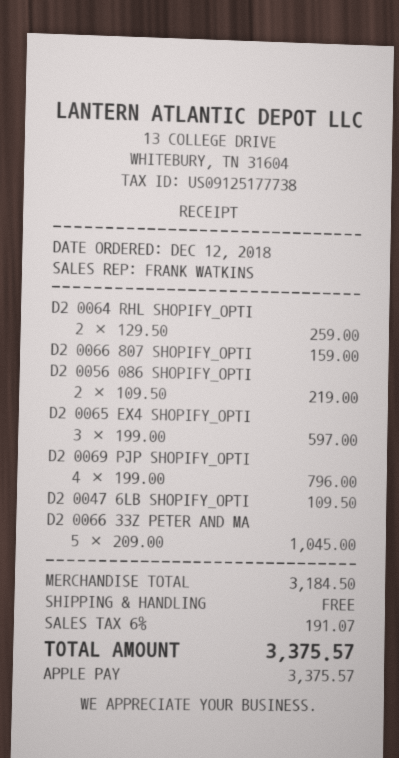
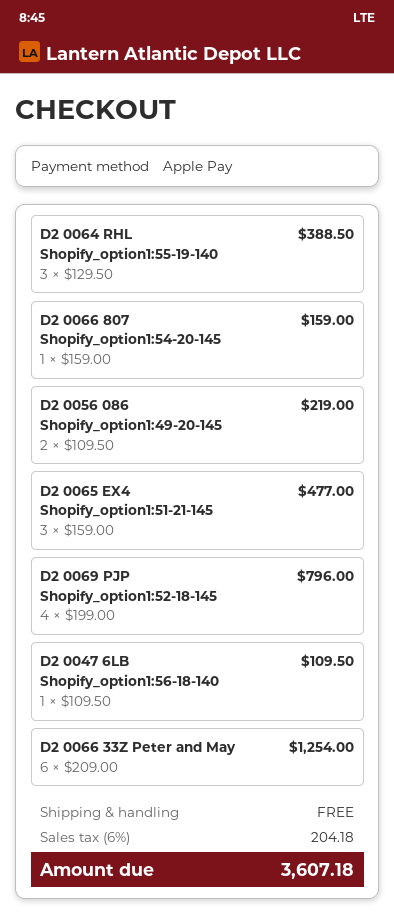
D2 0064 RHL SHOPIFY_OPTI: 2 x 129.50 = 259.00 -> 3 x 129.50 = 388.50
D2 0065 EX4 SHOPIFY_OPTI: 3 x 199.00 = 597.00 -> 3 x 159.00 = 477.00
D2 0066 33Z PETER AND MA: 5 x 209.00 = 1045.00 -> 6 x 209.00 = 1254.00
tax: 6% = 191.07 -> 6% = 204.18
total: 3375.57 -> 3607.18

